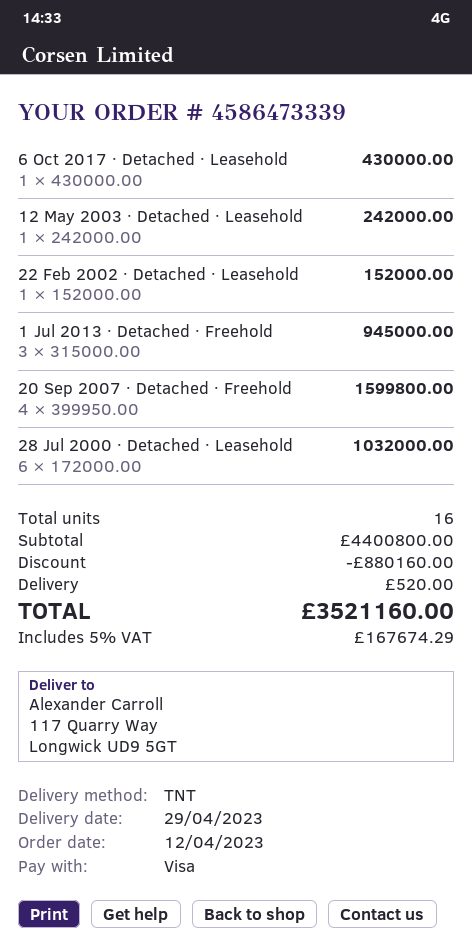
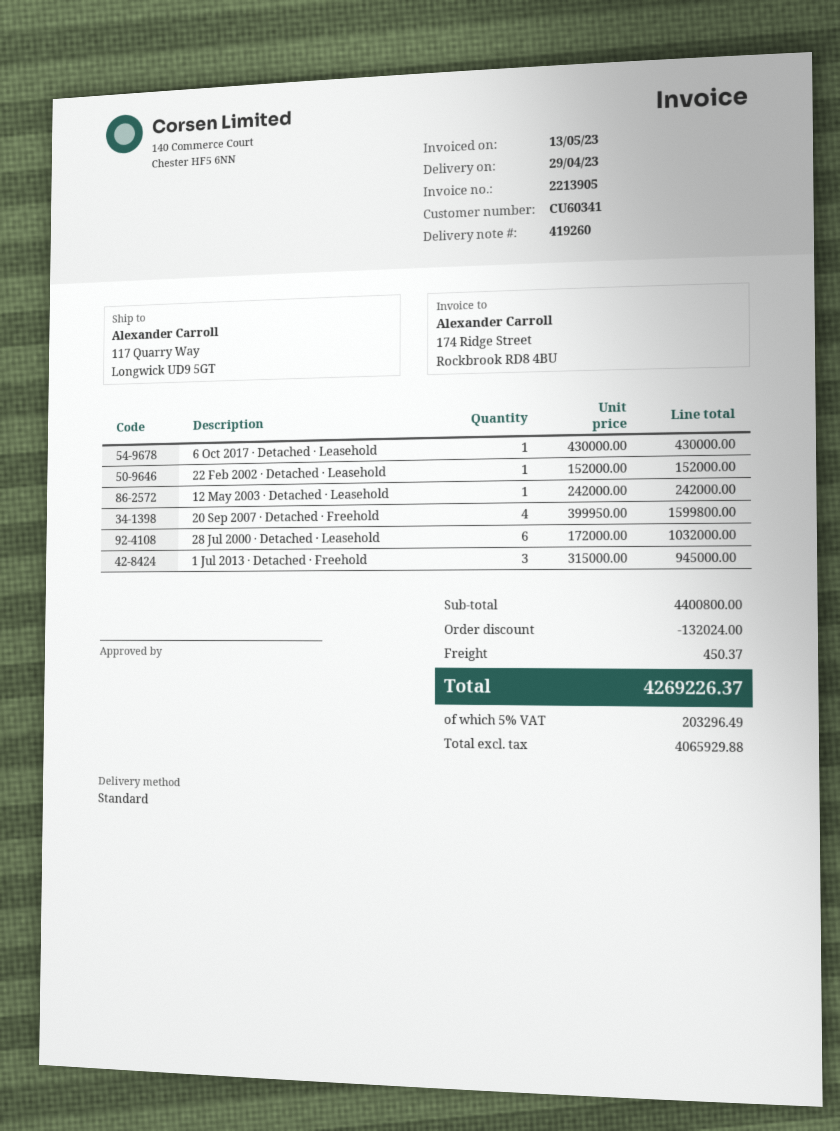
shipping method: TNT -> standard
discount: 880160.00 -> 132024.00
shipping: 520.00 -> 450.37
tax: 5% = 167674.29 -> 5% = 203296.49
total: 3521160.00 -> 4269226.37

